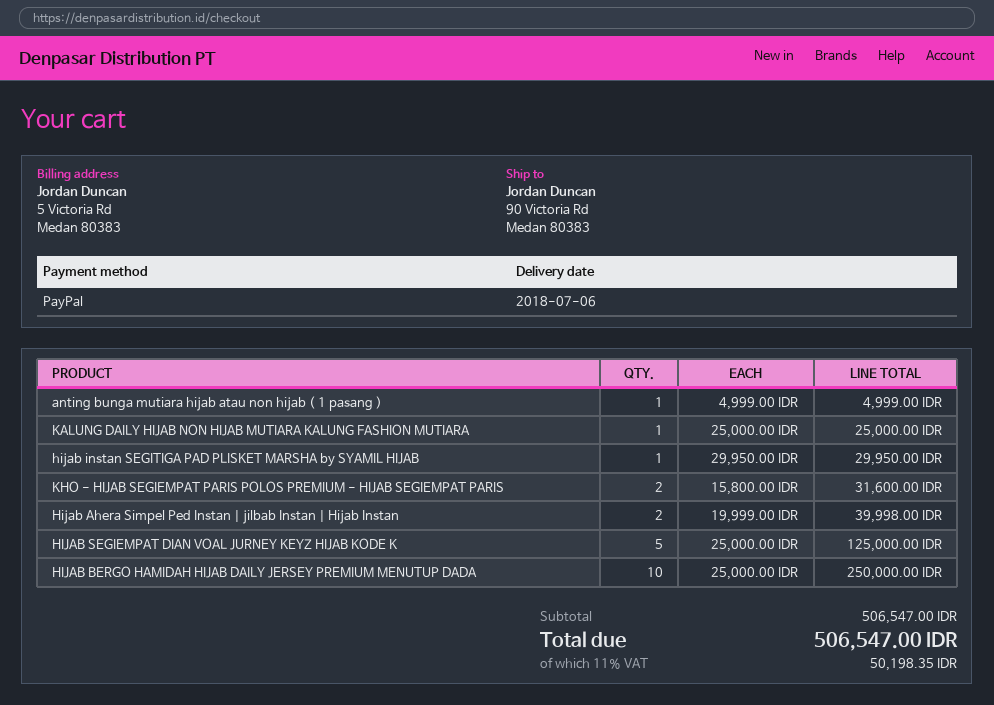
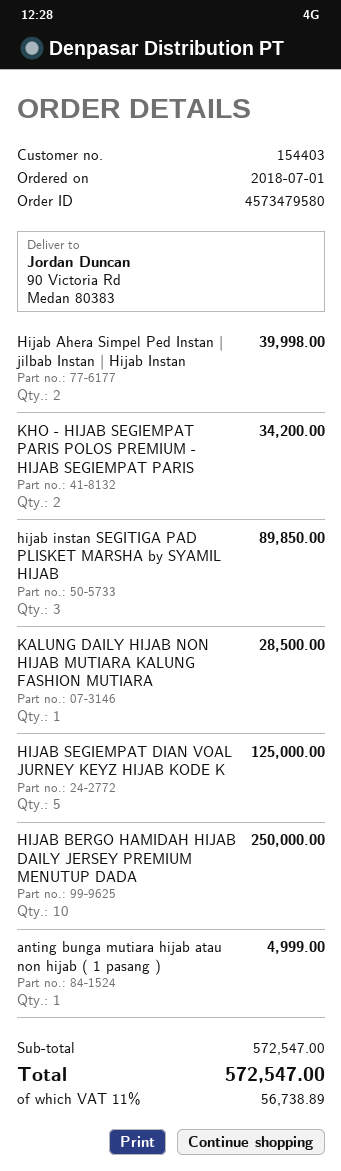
KALUNG DAILY HIJAB NON HIJAB MUTIARA KALUNG FASHION MUTIARA: 1 for 25000.00 -> 1 for 28500.00
hijab instan SEGITIGA PAD PLISKET MARSHA by SYAMIL HIJAB: 1 for 29950.00 -> 3 for 89850.00
KHO - HIJAB SEGIEMPAT PARIS POLOS PREMIUM - HIJAB SEGIEMPAT PARIS: 2 for 31600.00 -> 2 for 34200.00
subtotal: 506547.00 -> 572547.00
tax: 11% = 50198.35 -> 11% = 56738.89
total: 506547.00 -> 572547.00

